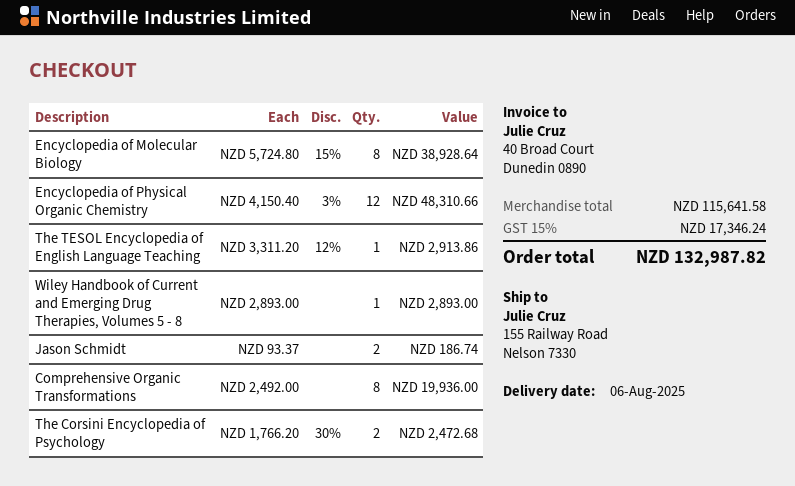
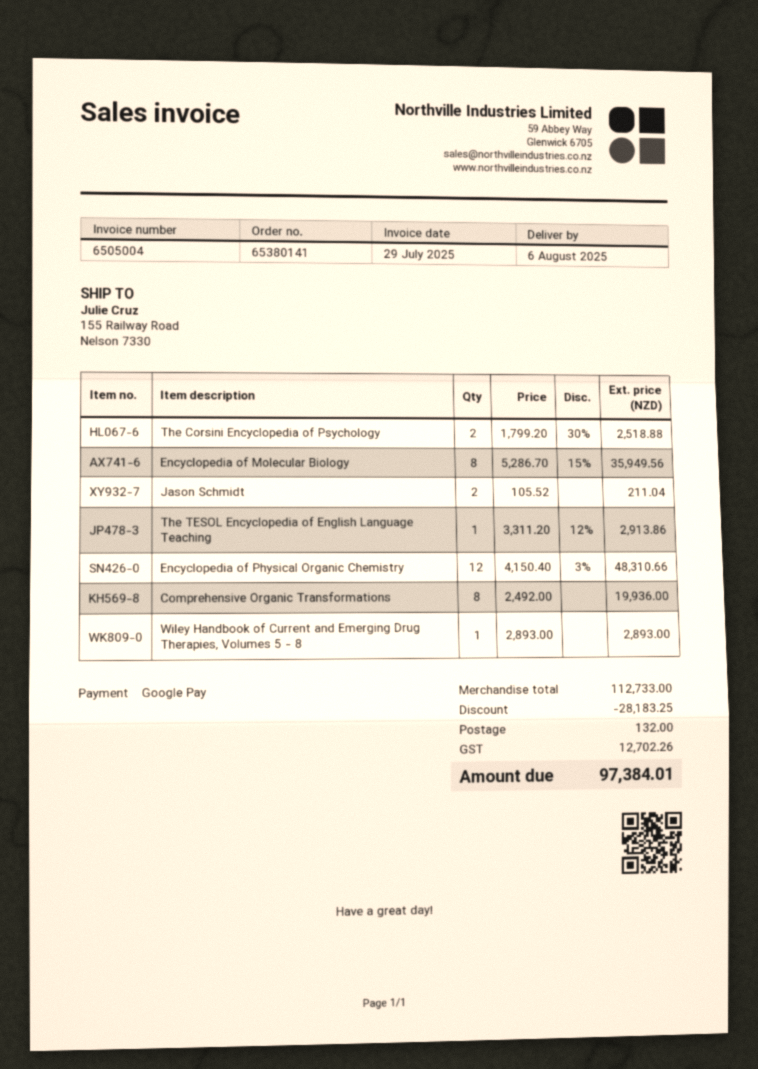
Encyclopedia of Molecular Biology: 8 x 5724.80 - 15% = 38928.64 -> 8 x 5286.70 - 15% = 35949.56
Jason Schmidt: 2 x 93.37 = 186.74 -> 2 x 105.52 = 211.04
The Corsini Encyclopedia of Psychology: 2 x 1766.20 - 30% = 2472.68 -> 2 x 1799.20 - 30% = 2518.88
subtotal: 115641.58 -> 112733.00
discount: none -> 28183.25
shipping: none -> 132.00
tax: 17346.24 -> 12702.26
total: 132987.82 -> 97384.01

